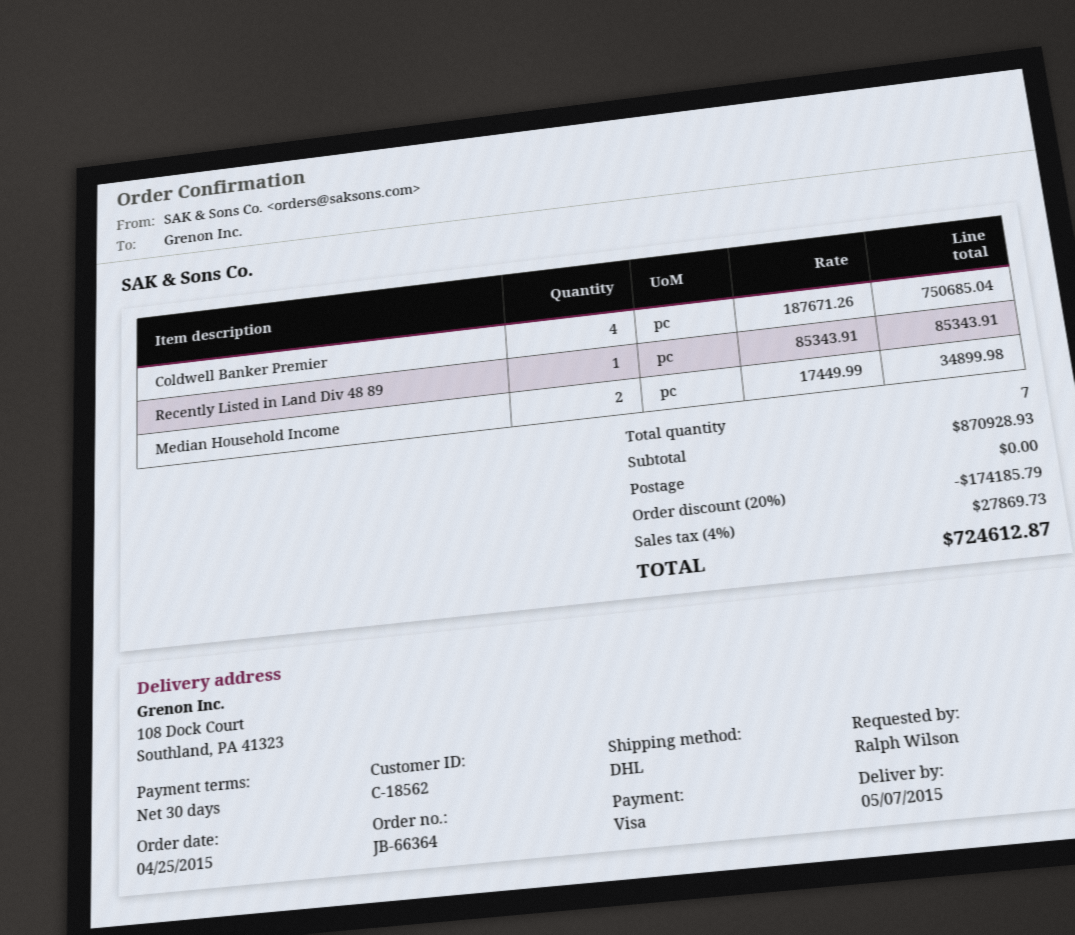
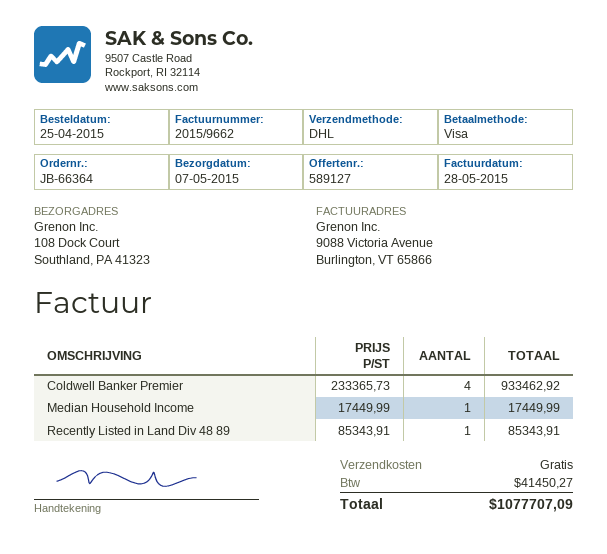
Coldwell Banker Premier: 4 x 187671.26 = 750685.04 -> 4 x 233365.73 = 933462.92
Median Household Income: 2 x 17449.99 = 34899.98 -> 1 x 17449.99 = 17449.99
discount: 20% = 174185.79 -> none
tax: 27869.73 -> 41450.27
total: 724612.87 -> 1077707.09

